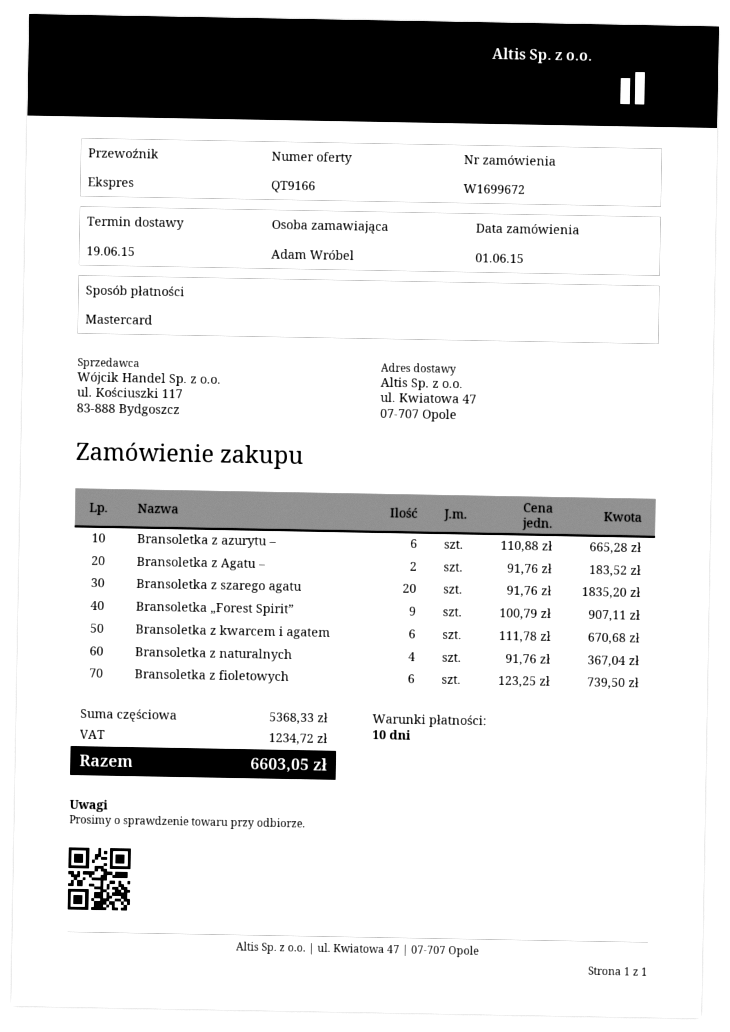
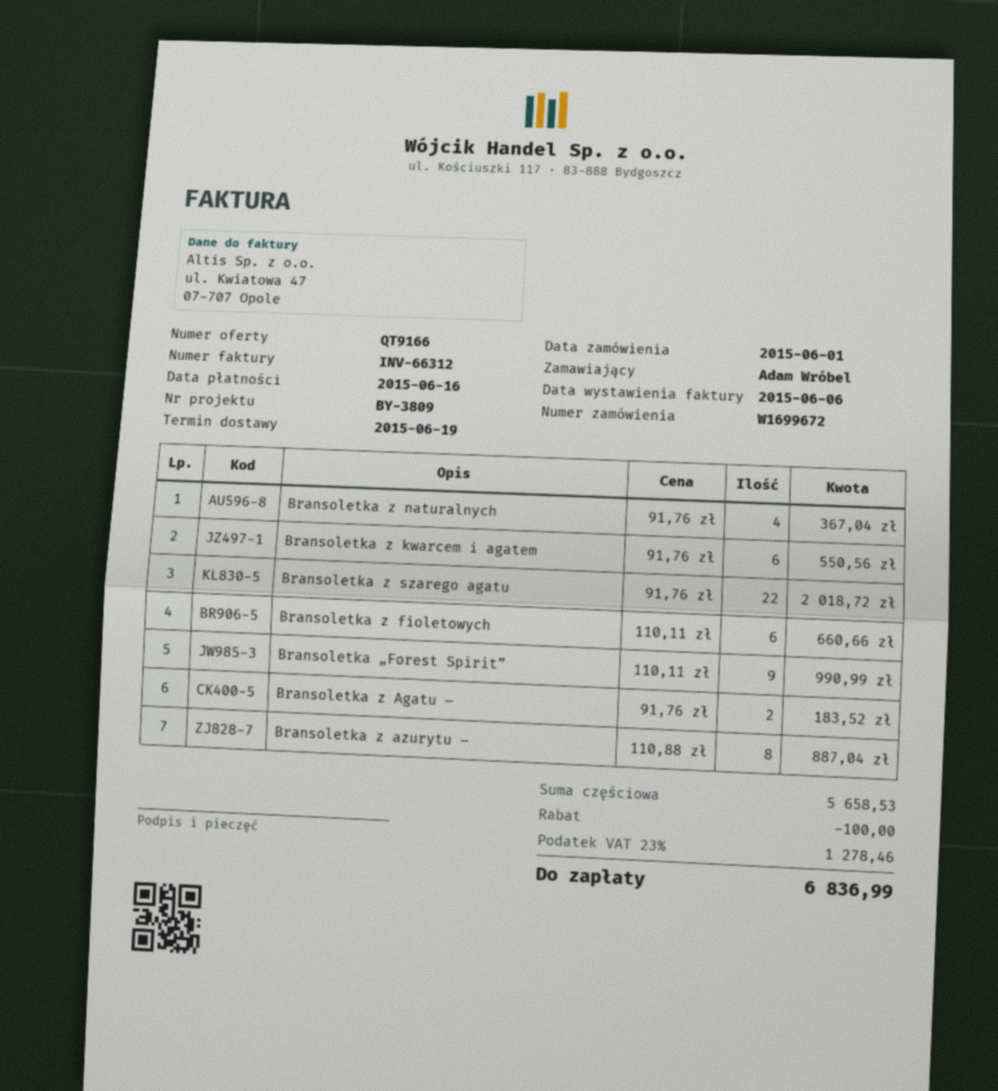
Bransoletka z azurytu –: 6 x 110.88 = 665.28 -> 8 x 110.88 = 887.04
Bransoletka z szarego agatu: 20 x 91.76 = 1835.20 -> 22 x 91.76 = 2018.72
Bransoletka „Forest Spirit”: 9 x 100.79 = 907.11 -> 9 x 110.11 = 990.99
Bransoletka z kwarcem i agatem: 6 x 111.78 = 670.68 -> 6 x 91.76 = 550.56
Bransoletka z fioletowych: 6 x 123.25 = 739.50 -> 6 x 110.11 = 660.66
subtotal: 5368.33 -> 5658.53
discount: none -> 100.00
tax: 1234.72 -> 1278.46
total: 6603.05 -> 6836.99

